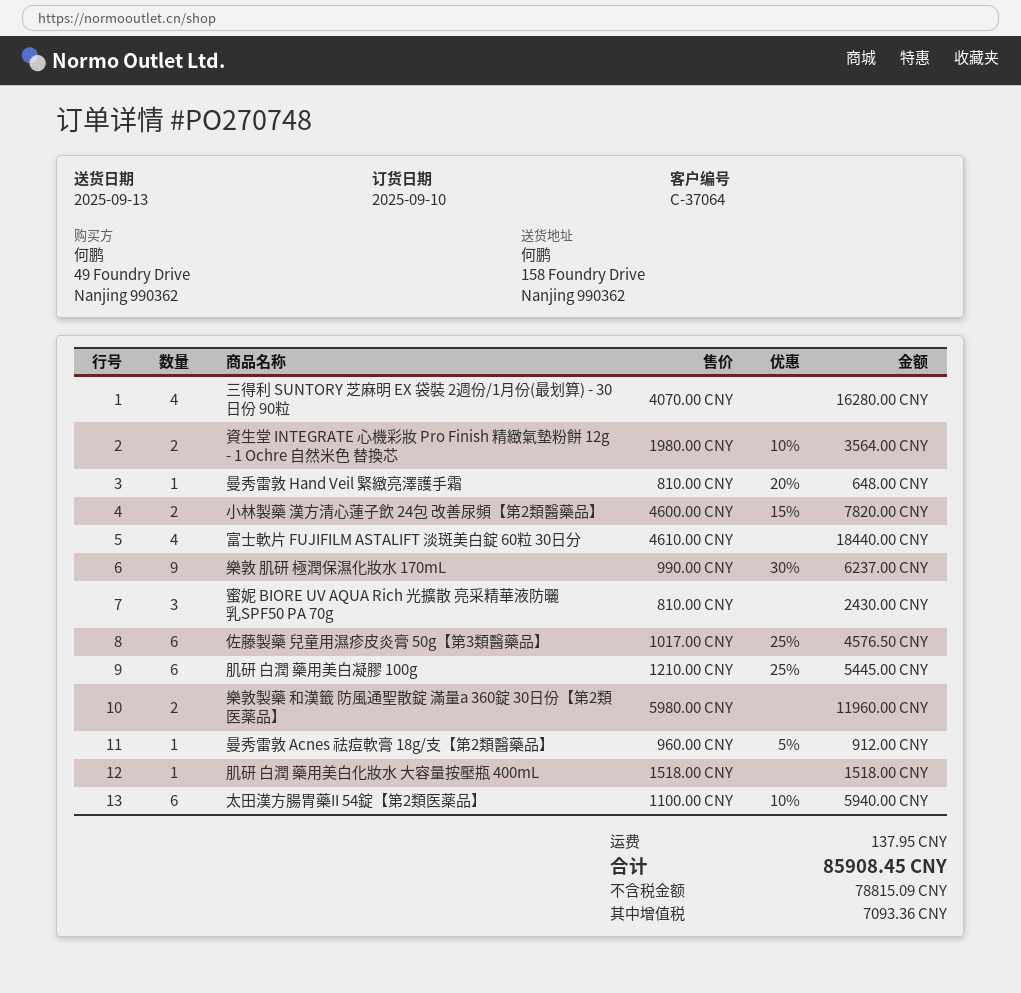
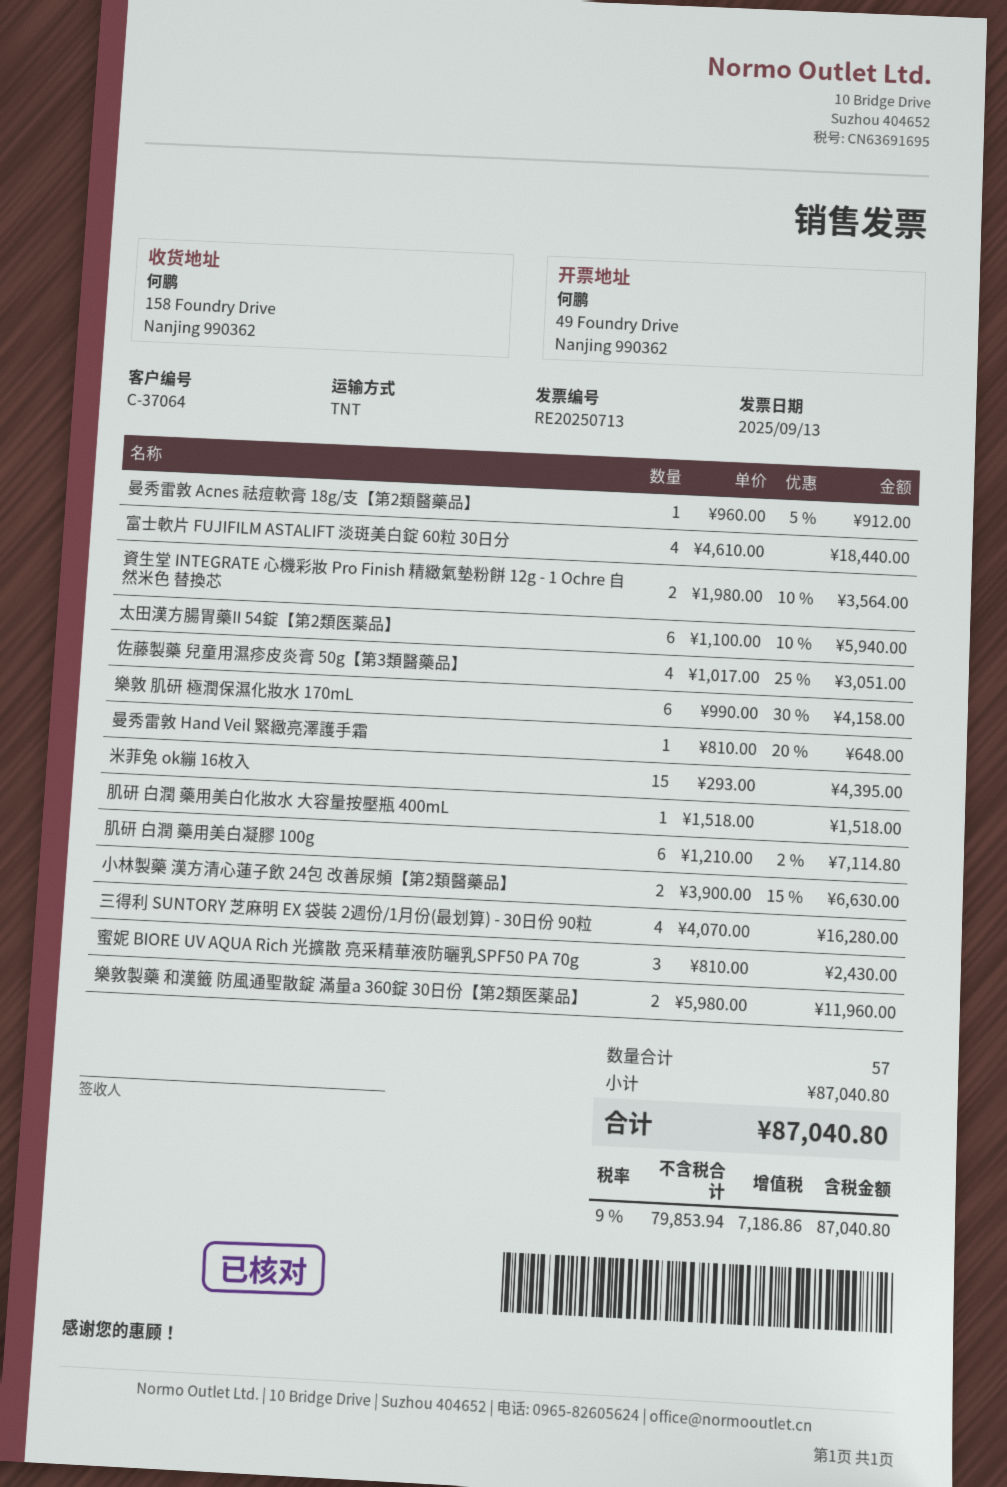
小林製藥 漢方清心蓮子飲 24包 改善尿頻【第2類醫藥品】: 2 x 4600.00 - 15% = 7820.00 -> 2 x 3900.00 - 15% = 6630.00
樂敦 肌研 極潤保濕化妝水 170mL: 9 x 990.00 - 30% = 6237.00 -> 6 x 990.00 - 30% = 4158.00
佐藤製藥 兒童用濕疹皮炎膏 50g【第3類醫藥品】: 6 x 1017.00 - 25% = 4576.50 -> 4 x 1017.00 - 25% = 3051.00
肌研 白潤 藥用美白凝膠 100g: 6 x 1210.00 - 25% = 5445.00 -> 6 x 1210.00 - 2% = 7114.80
米菲兔 ok繃 16枚入: none -> 15 x 293.00 = 4395.00
shipping: 137.95 -> none
net: 78815.09 -> 79853.94
tax: 7093.36 -> 7186.86
total: 85908.45 -> 87040.80

